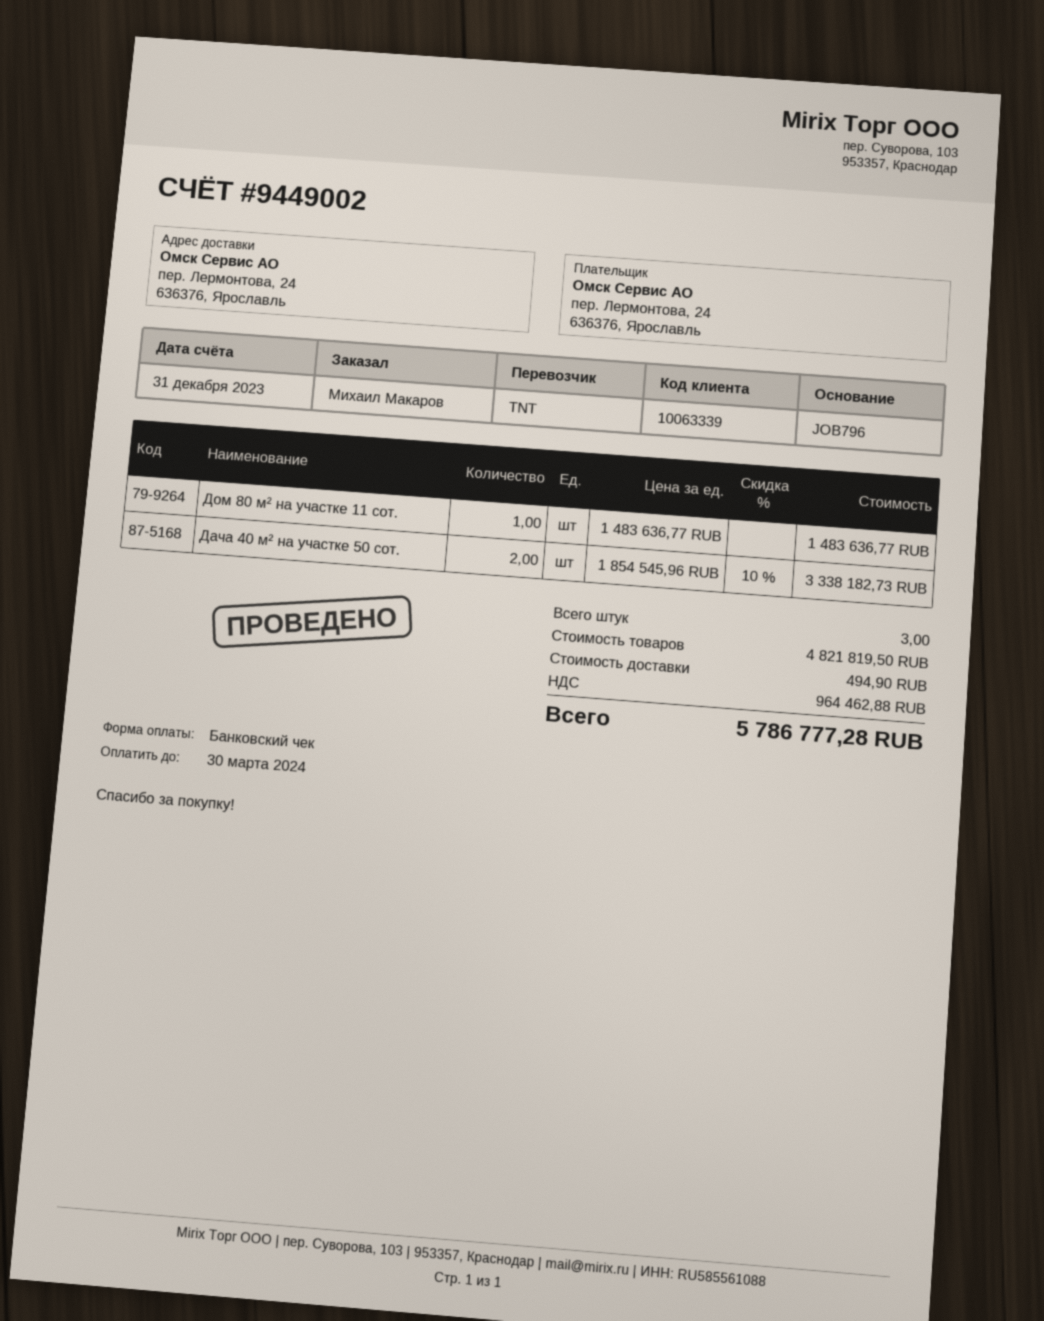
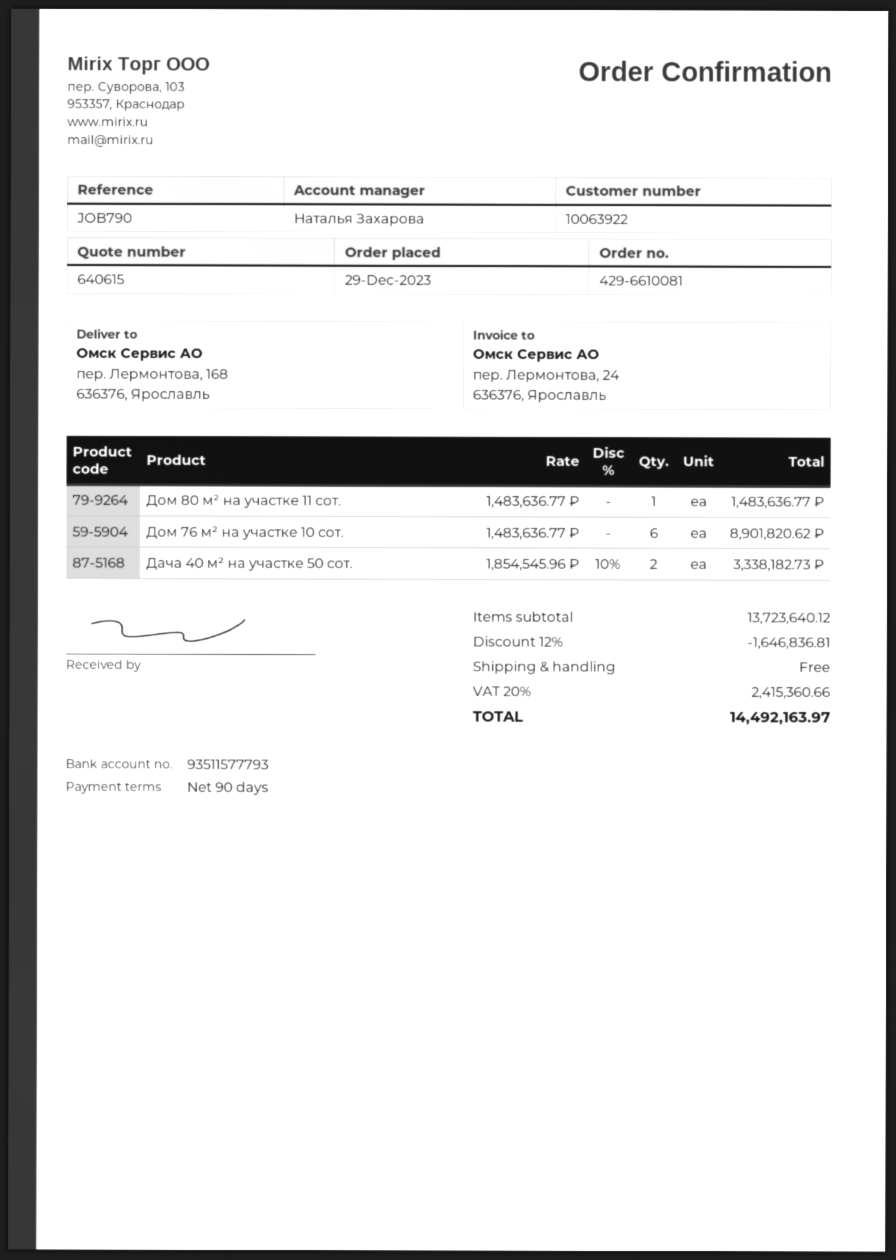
customer number: 10063339 -> 10063922
reference: JOB796 -> JOB790
ship to: пер. Лермонтова, 24, 636376, Ярославль -> пер. Лермонтова, 168, 636376, Ярославль
Дом 76 м² на участке 10 сот.: none -> 6 x 1483636.77 = 8901820.62
subtotal: 4821819.50 -> 13723640.12
discount: none -> 12% = 1646836.81
shipping: 494.90 -> 0.00
tax: 964462.88 -> 2415360.66
total: 5786777.28 -> 14492163.97

